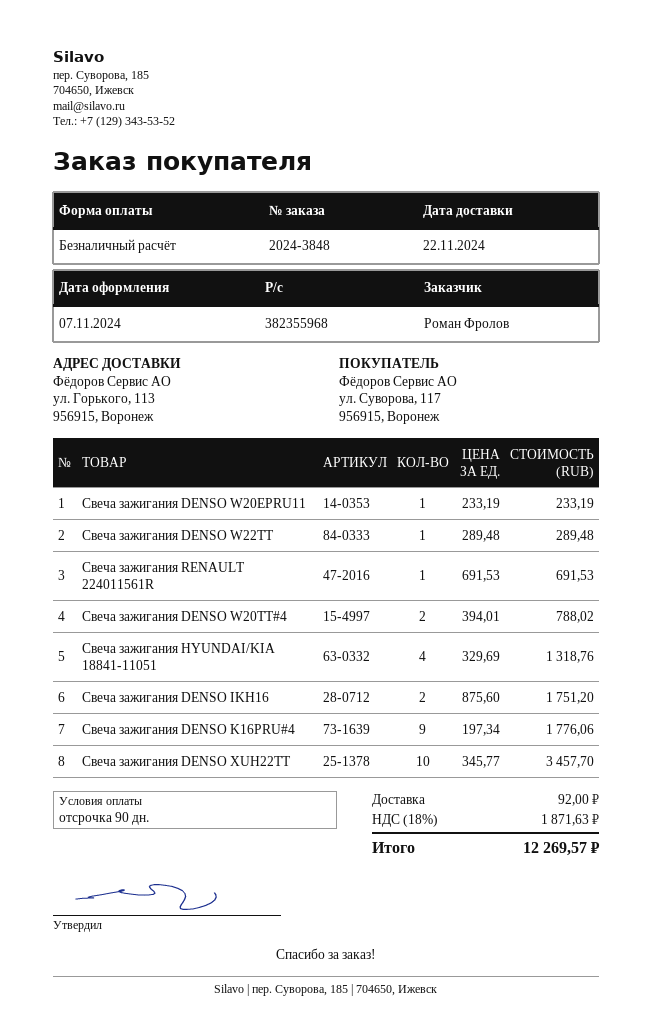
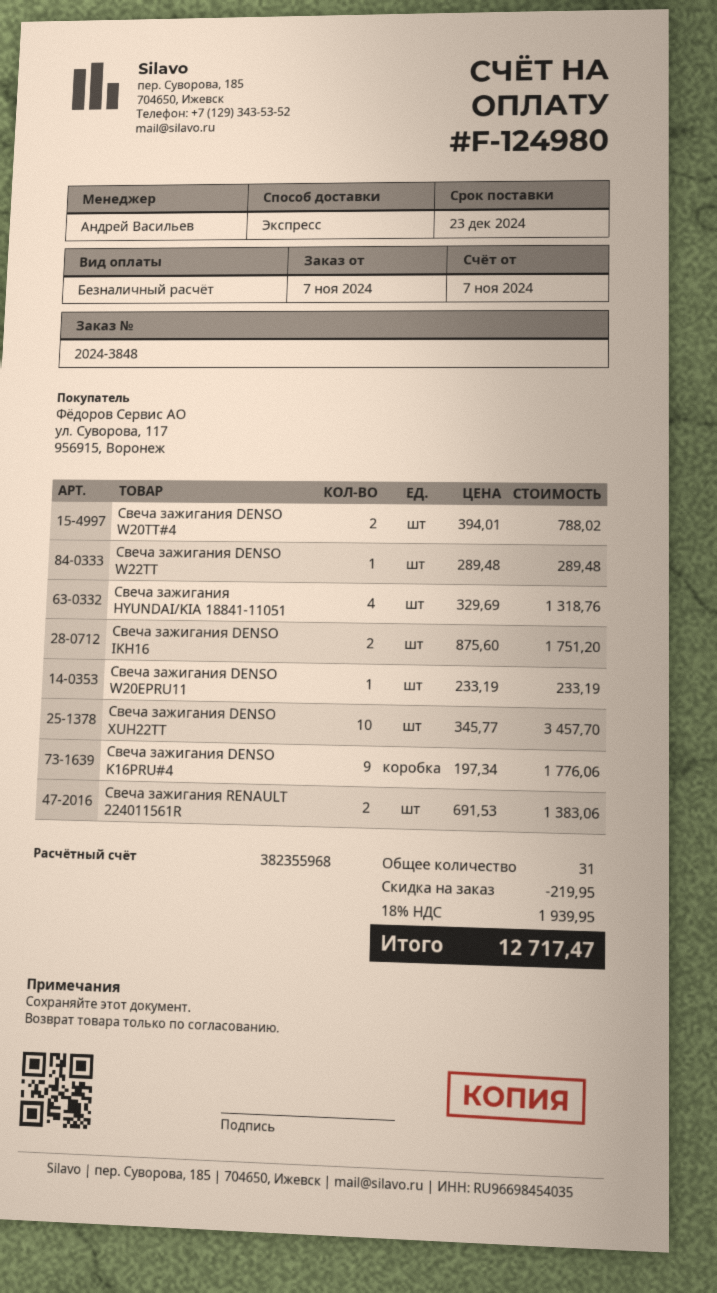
delivery date: 2024-11-22 -> 2024-12-23
Свеча зажигания RENAULT 224011561R: 1 x 691.53 = 691.53 -> 2 x 691.53 = 1383.06
discount: none -> 219.95
shipping: 92.00 -> none
tax: 18% = 1871.63 -> 18% = 1939.95
total: 12269.57 -> 12717.47

